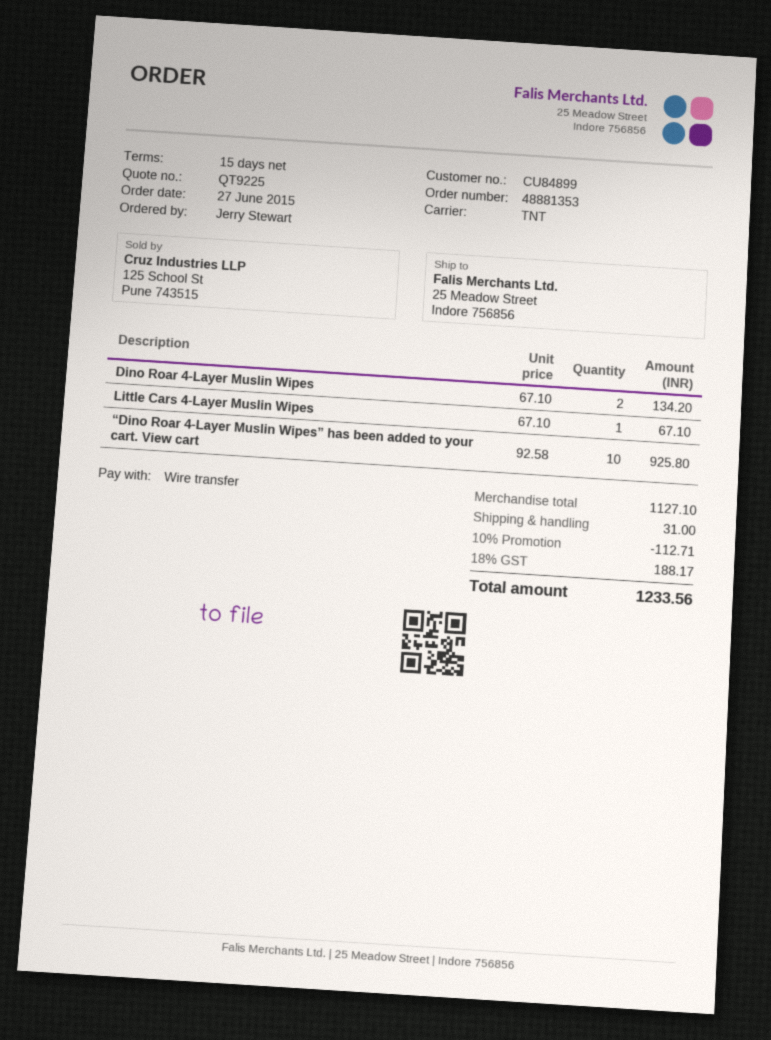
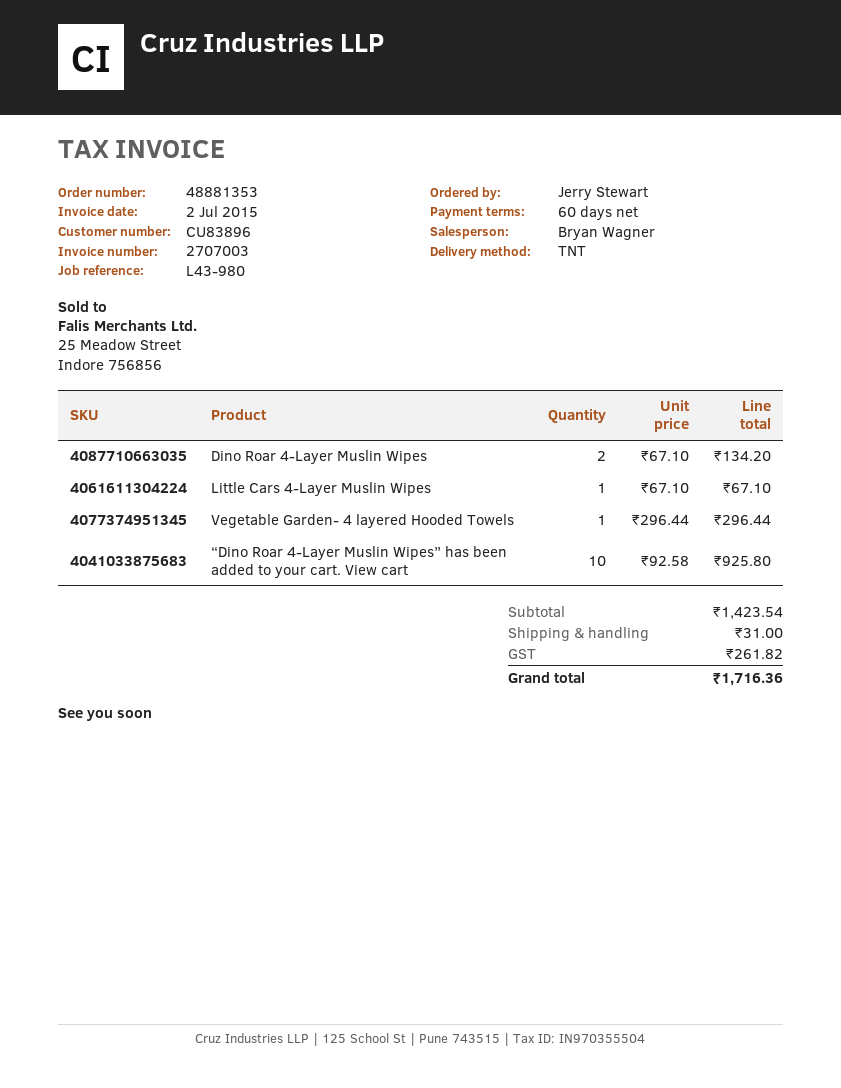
payment terms: 15 days -> 60 days
customer number: CU84899 -> CU83896
Vegetable Garden- 4 layered Hooded Towels: none -> 1 x 296.44 = 296.44
subtotal: 1127.10 -> 1423.54
discount: 10% = 112.71 -> none
tax: 188.17 -> 261.82
total: 1233.56 -> 1716.36

